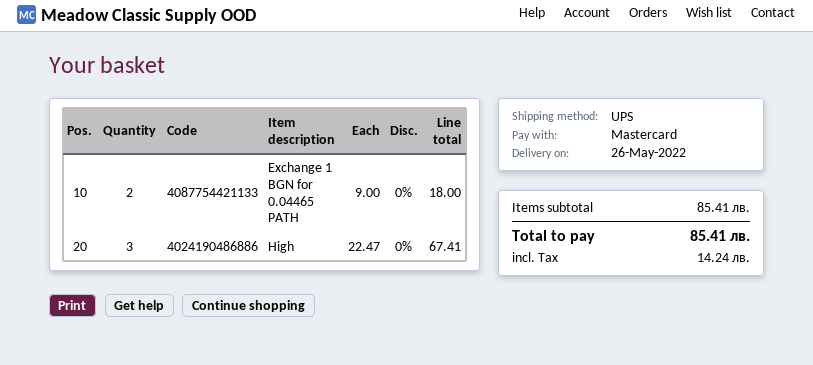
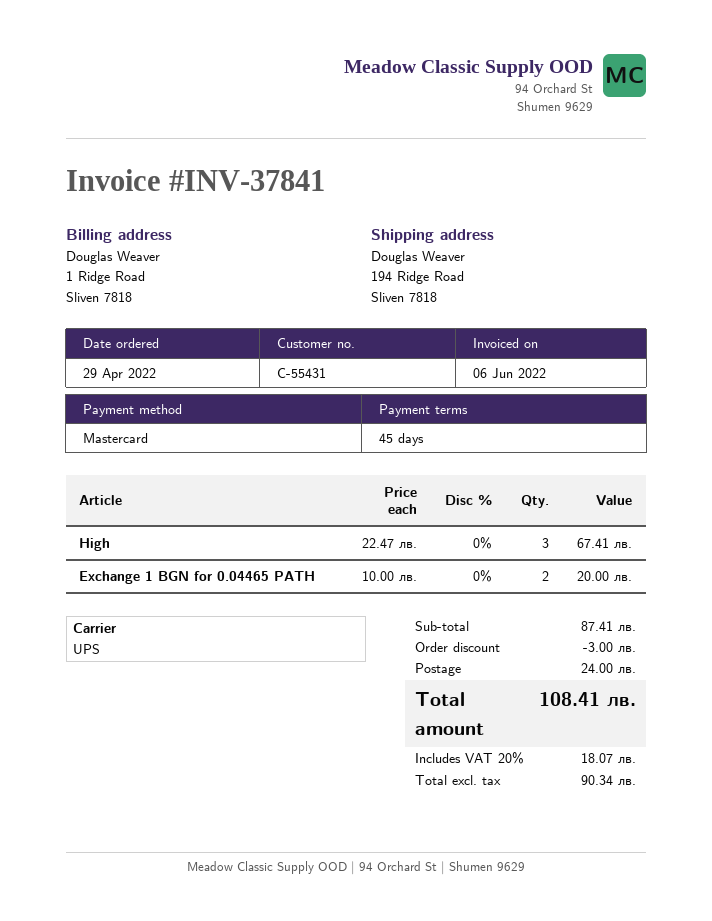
Exchange 1 BGN for 0.04465 PATH: 2 x 9.00 = 18.00 -> 2 x 10.00 = 20.00
subtotal: 85.41 -> 87.41
discount: none -> 3.00
shipping: none -> 24.00
tax: 14.24 -> 18.07
total: 85.41 -> 108.41

